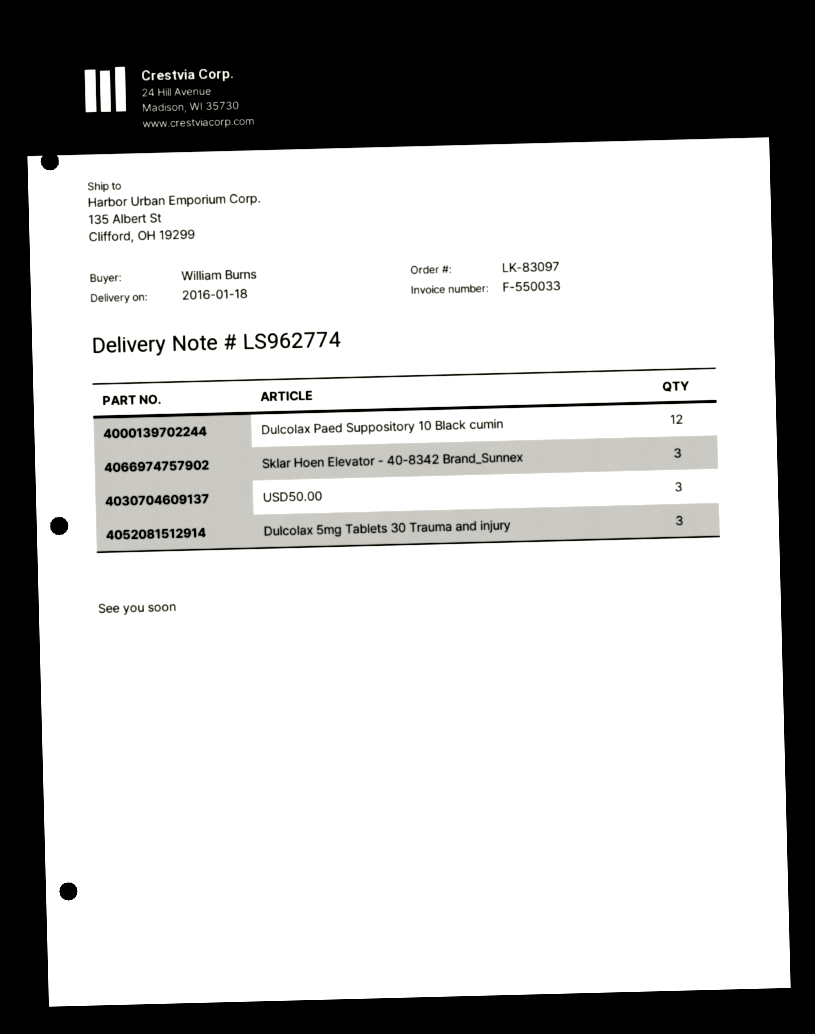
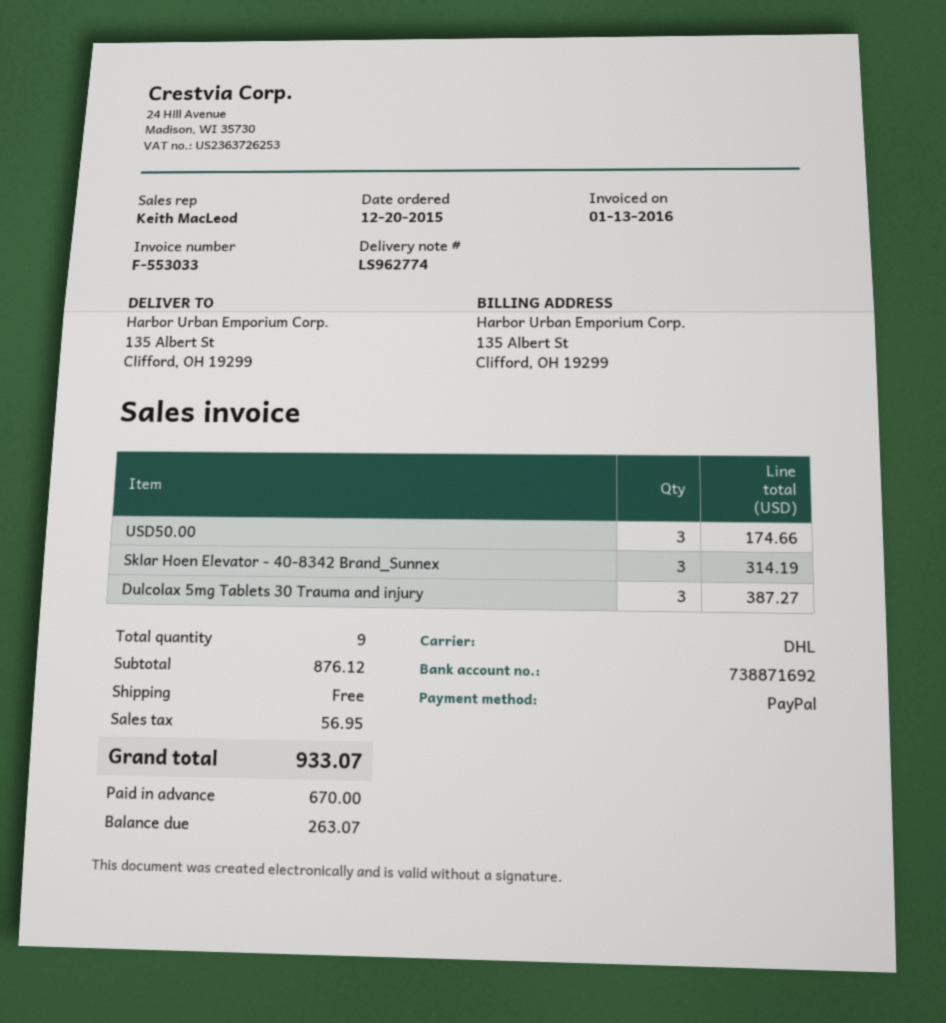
invoice number: F-550033 -> F-553033
Dulcolax Paed Suppository 10 Black cumin: 12 -> none

